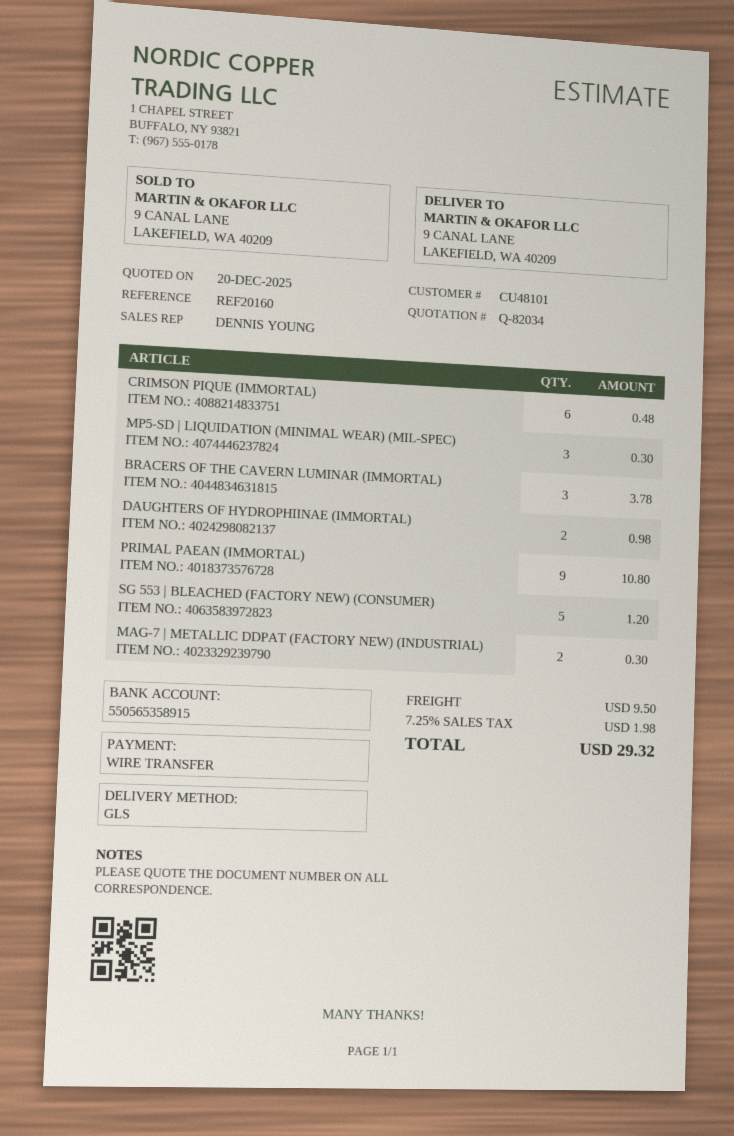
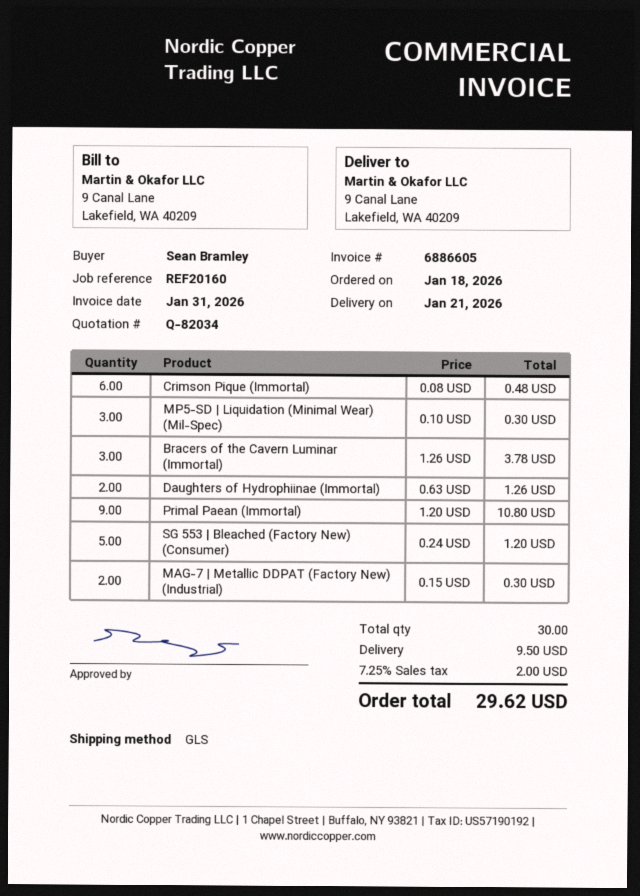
DAUGHTERS OF HYDROPHIINAE (IMMORTAL): 2 for 0.98 -> 2 for 1.26
tax: 7.25% = 1.98 -> 7.25% = 2.00
total: 29.32 -> 29.62

